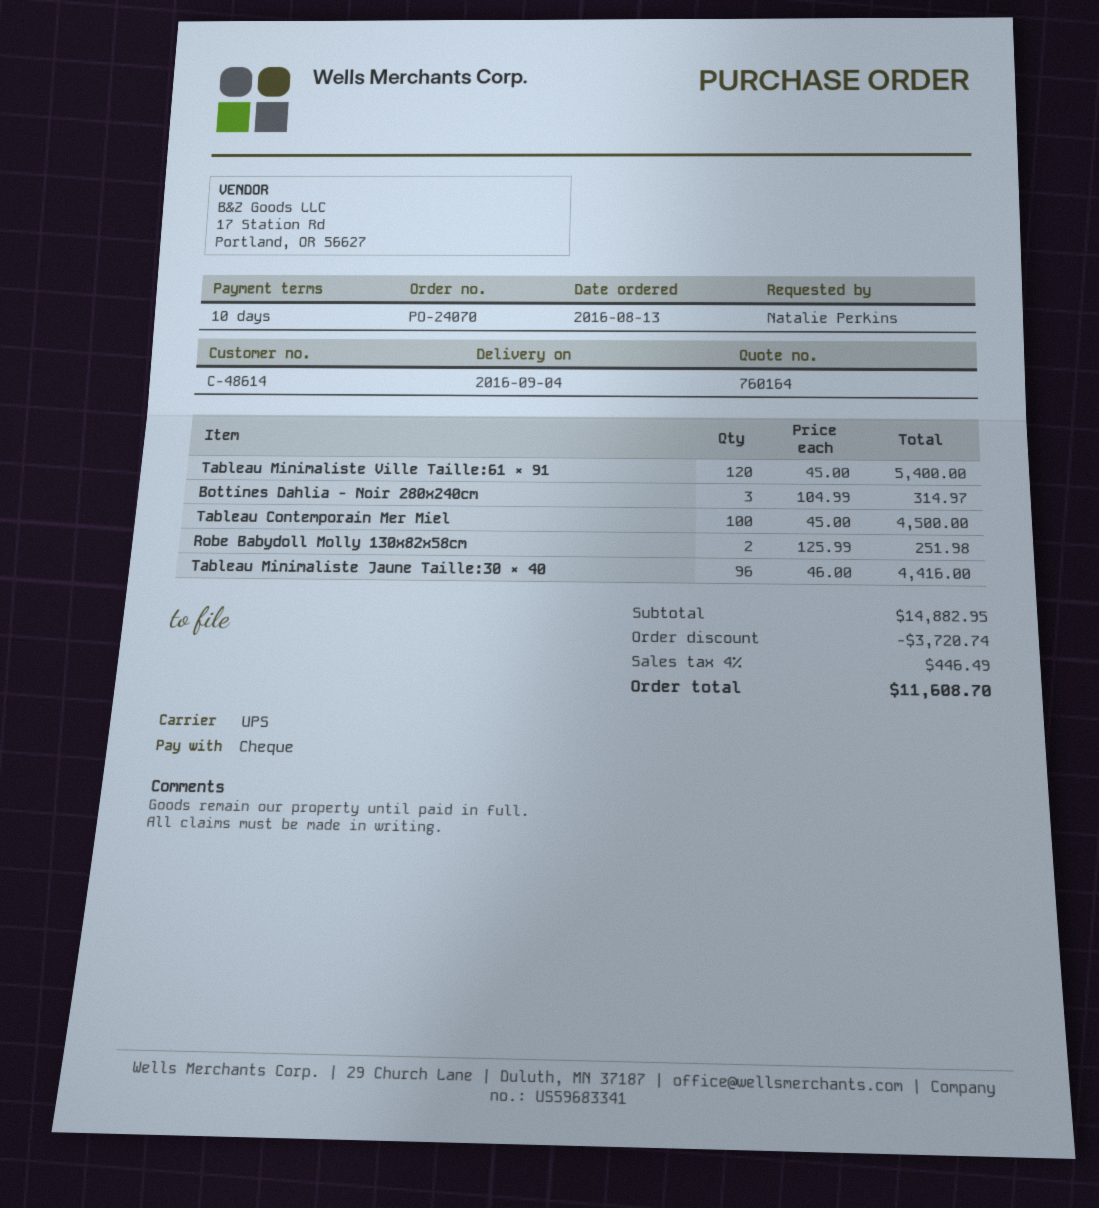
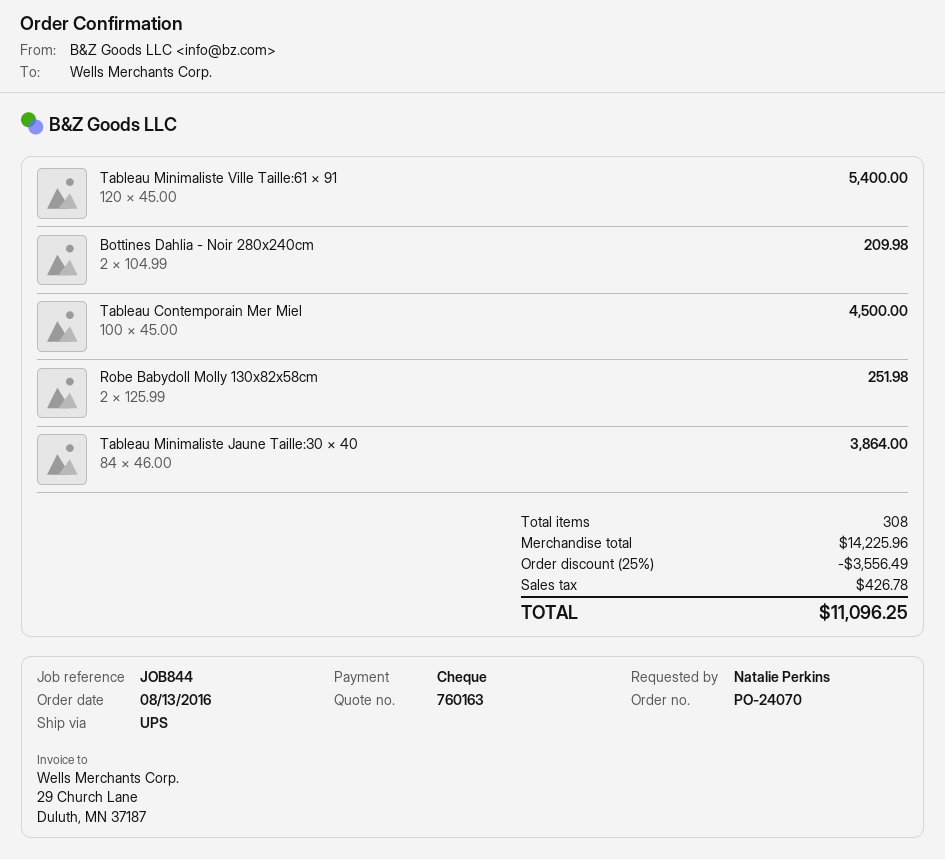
quote number: 760164 -> 760163
Bottines Dahlia - Noir 280x240cm: 3 x 104.99 = 314.97 -> 2 x 104.99 = 209.98
Tableau Minimaliste Jaune Taille:30 × 40: 96 x 46.00 = 4416.00 -> 84 x 46.00 = 3864.00
subtotal: 14882.95 -> 14225.96
discount: 3720.74 -> 3556.49
tax: 446.49 -> 426.78
total: 11608.70 -> 11096.25

